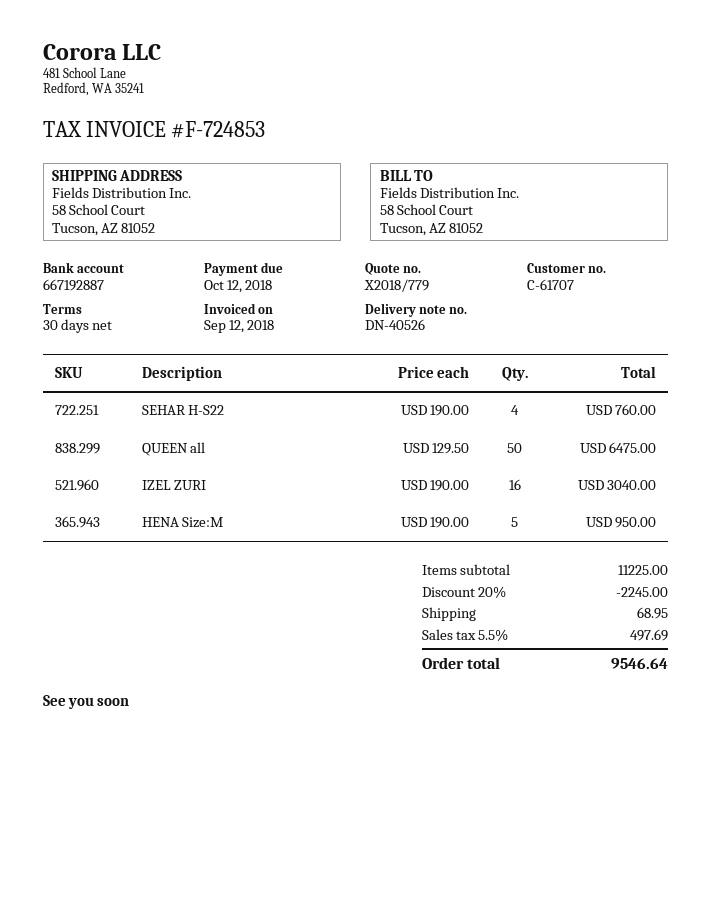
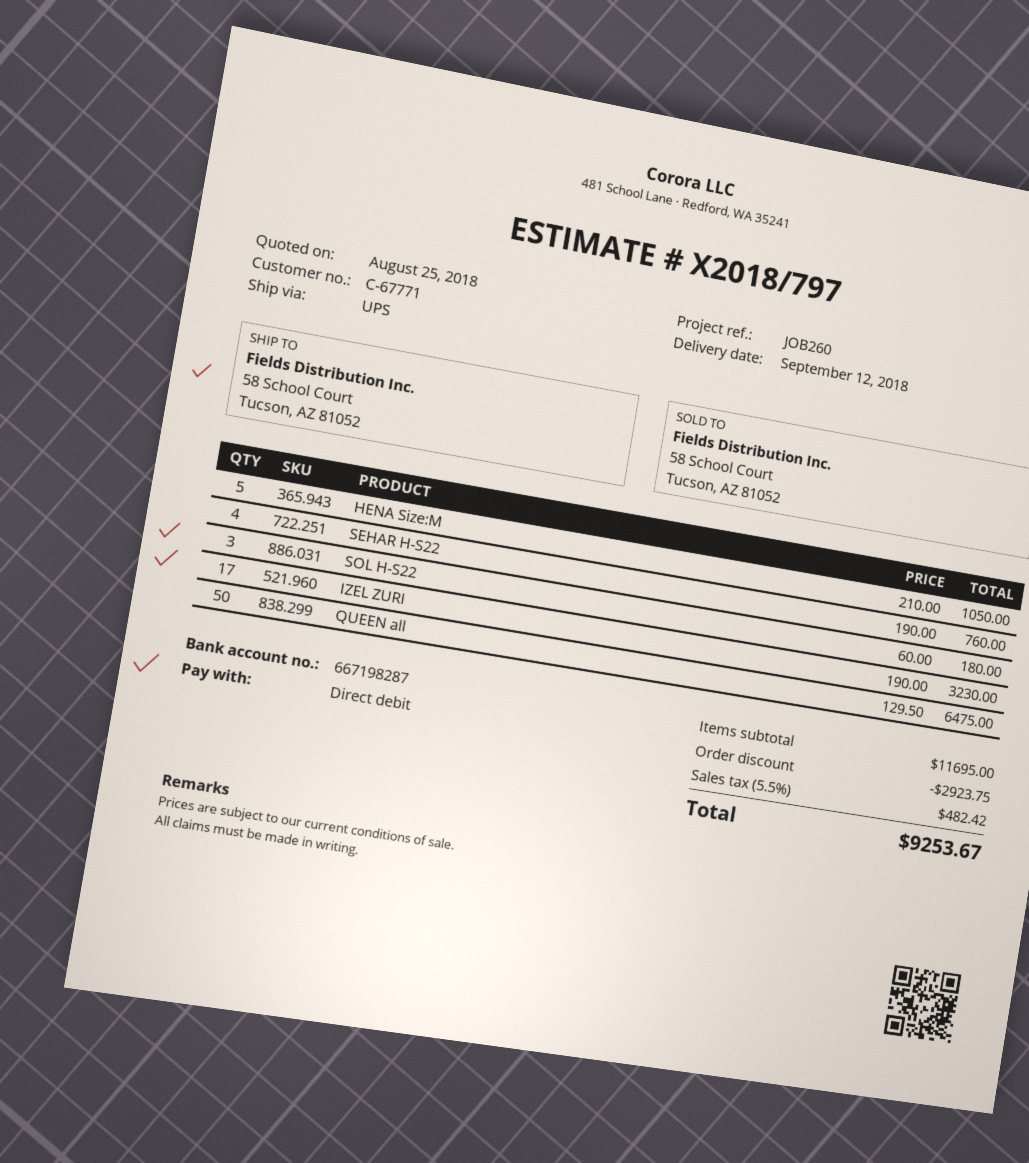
quote number: X2018/779 -> X2018/797
customer number: C-61707 -> C-67771
bank account: 667192887 -> 667198287
IZEL ZURI: 16 x 190.00 = 3040.00 -> 17 x 190.00 = 3230.00
HENA Size:M: 5 x 190.00 = 950.00 -> 5 x 210.00 = 1050.00
SOL H-S22: none -> 3 x 60.00 = 180.00
subtotal: 11225.00 -> 11695.00
discount: 2245.00 -> 2923.75
shipping: 68.95 -> none
tax: 5.5% = 497.69 -> 5.5% = 482.42
total: 9546.64 -> 9253.67

